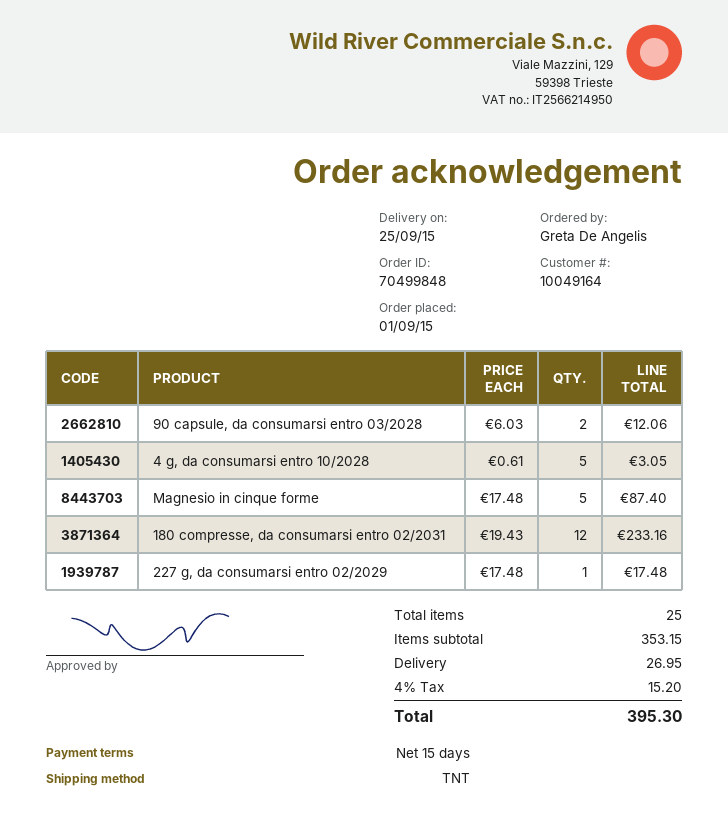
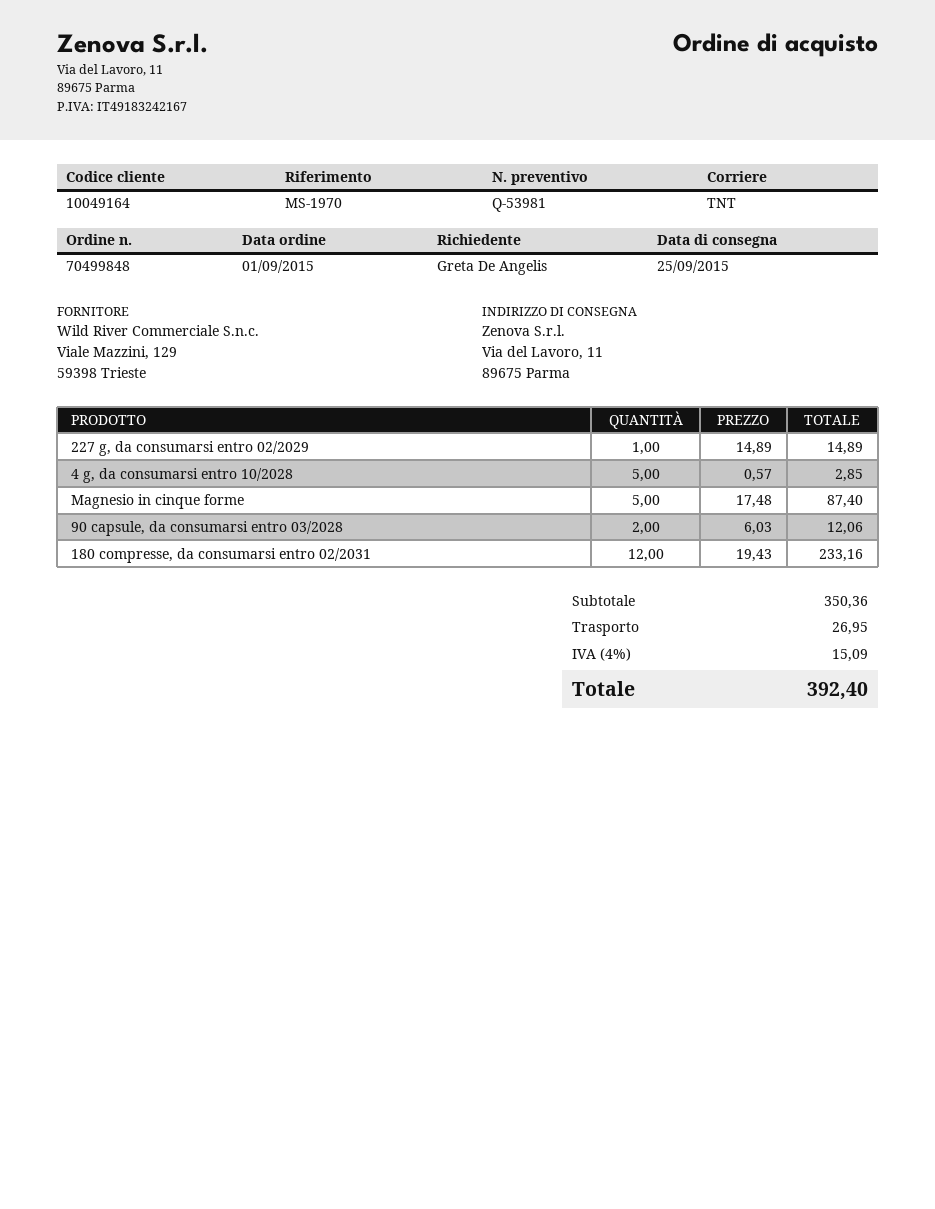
4 g, da consumarsi entro 10/2028: 5 x 0.61 = 3.05 -> 5 x 0.57 = 2.85
227 g, da consumarsi entro 02/2029: 1 x 17.48 = 17.48 -> 1 x 14.89 = 14.89
subtotal: 353.15 -> 350.36
tax: 4% = 15.20 -> 4% = 15.09
total: 395.30 -> 392.40

